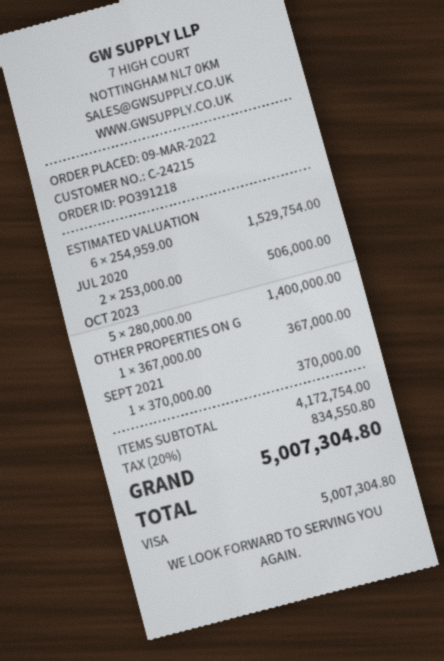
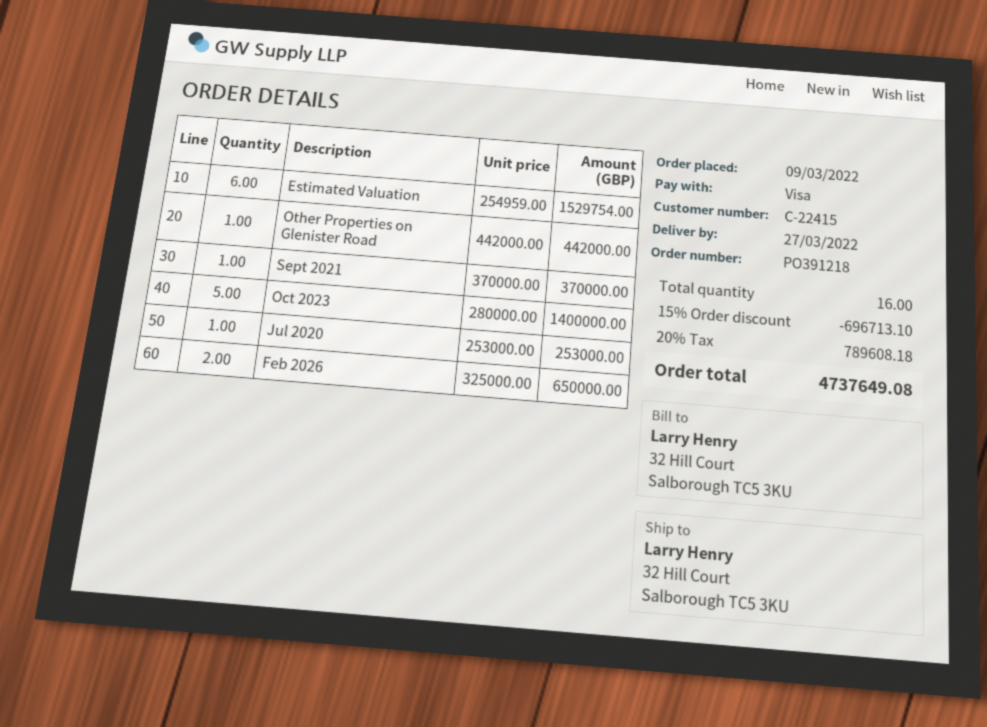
customer number: C-24215 -> C-22415
JUL 2020: 2 x 253000.00 = 506000.00 -> 1 x 253000.00 = 253000.00
OTHER PROPERTIES ON G: 1 x 367000.00 = 367000.00 -> 1 x 442000.00 = 442000.00
Feb 2026: none -> 2 x 325000.00 = 650000.00
discount: none -> 15% = 696713.10
tax: 20% = 834550.80 -> 20% = 789608.18
total: 5007304.80 -> 4737649.08

